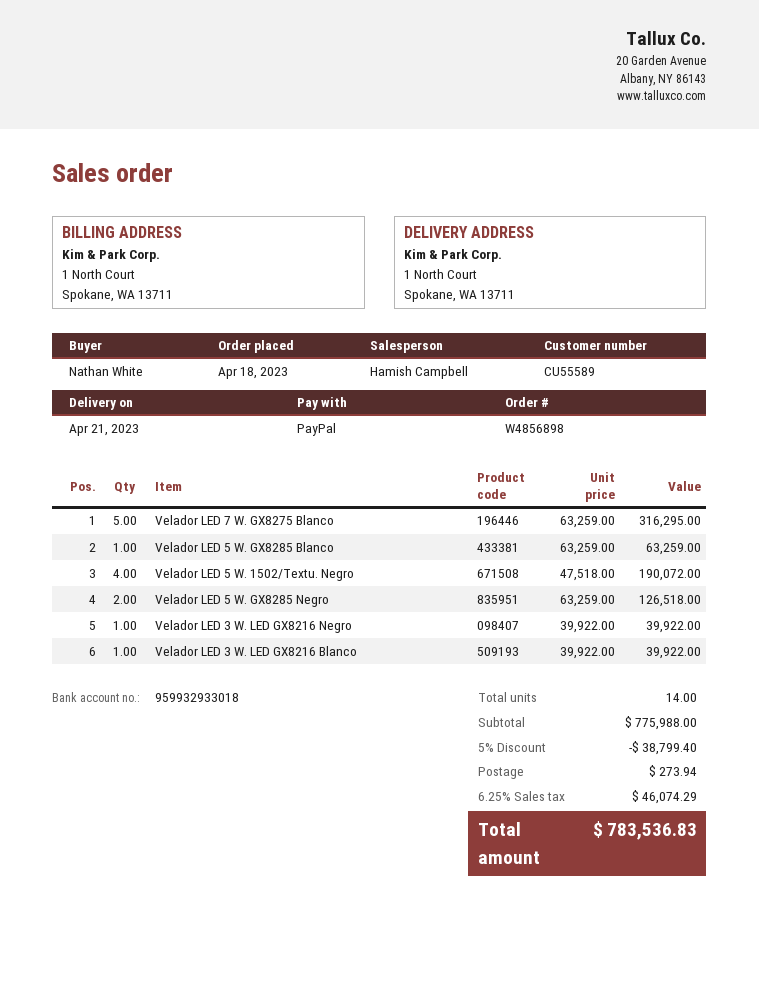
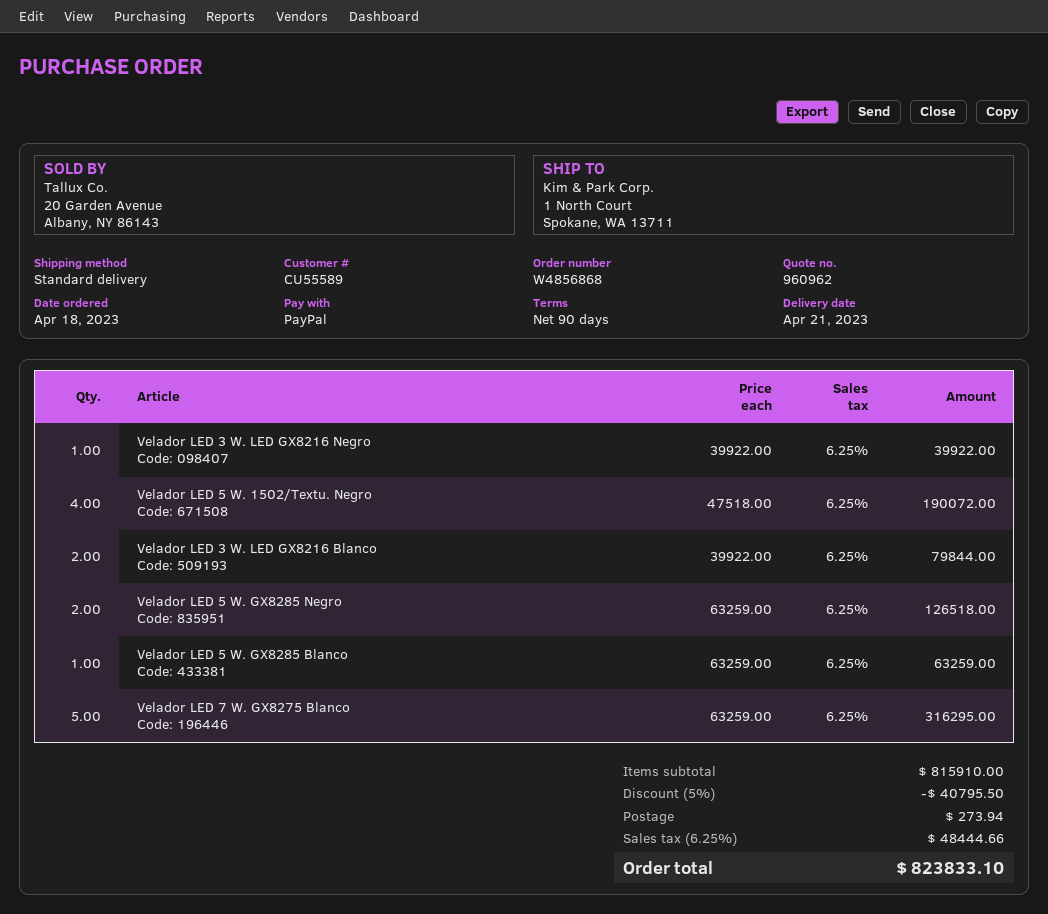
order number: W4856898 -> W4856868
Velador LED 3 W. LED GX8216 Blanco: 1 x 39922.00 = 39922.00 -> 2 x 39922.00 = 79844.00
subtotal: 775988.00 -> 815910.00
discount: 5% = 38799.40 -> 5% = 40795.50
tax: 6.25% = 46074.29 -> 6.25% = 48444.66
total: 783536.83 -> 823833.10

